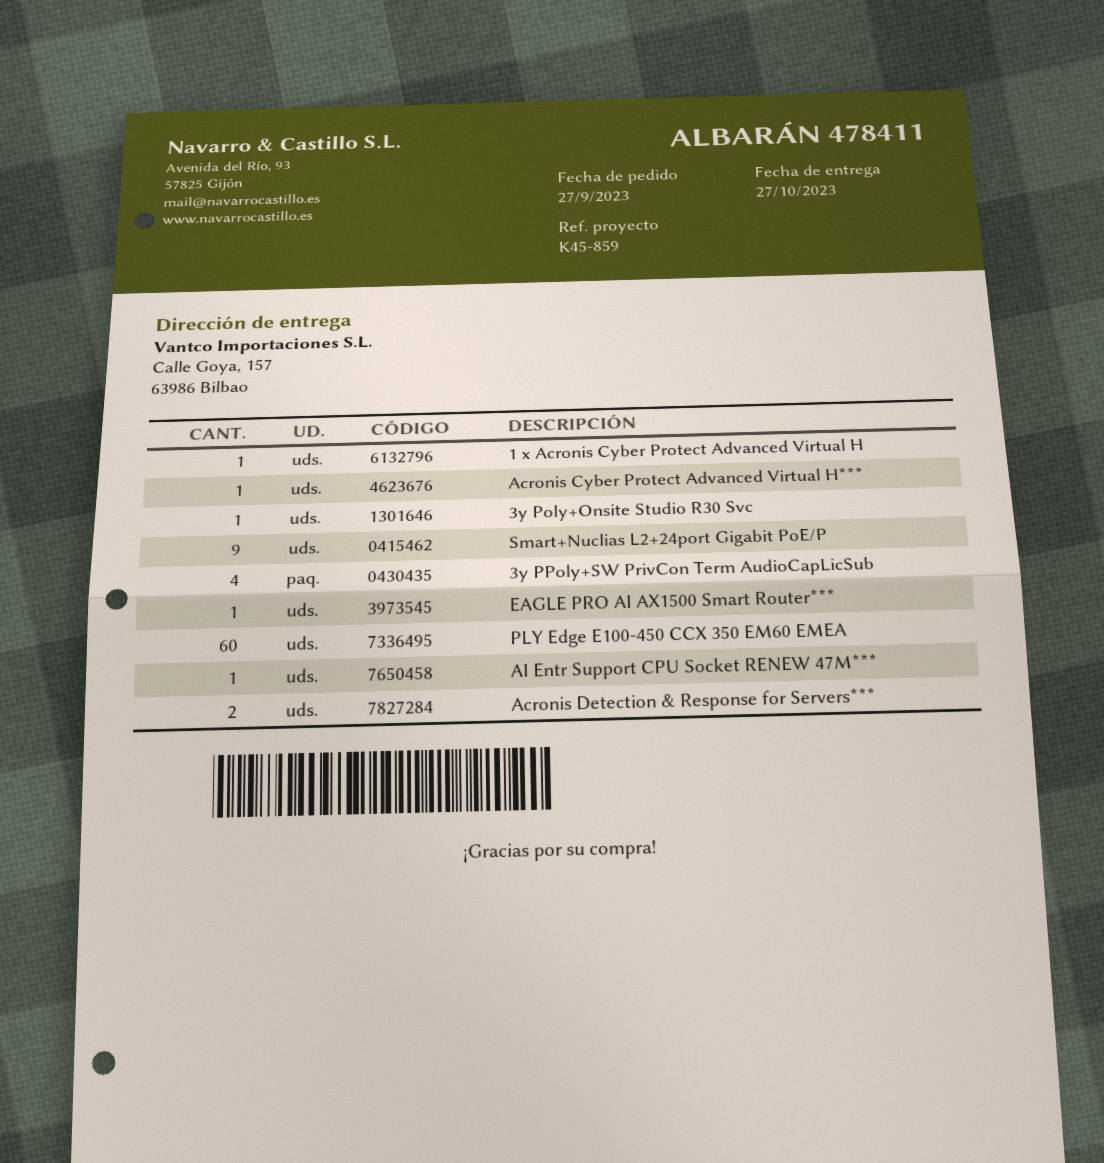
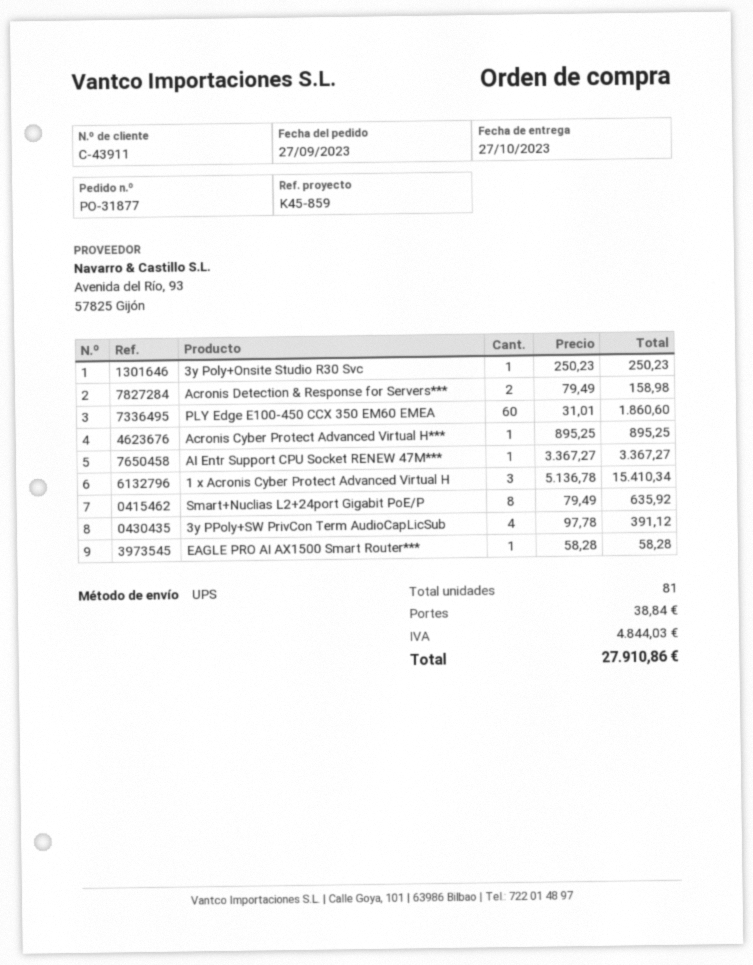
1 x Acronis Cyber Protect Advanced Virtual H: 1 -> 3
Smart+Nuclias L2+24port Gigabit PoE/P: 9 -> 8

